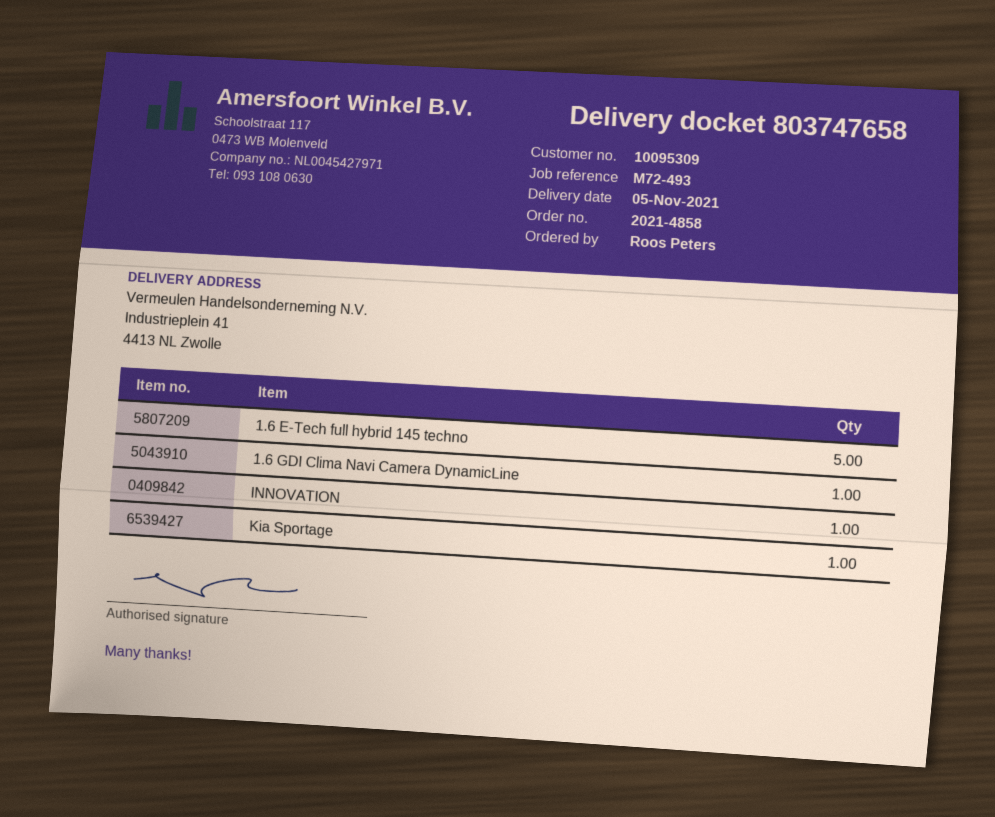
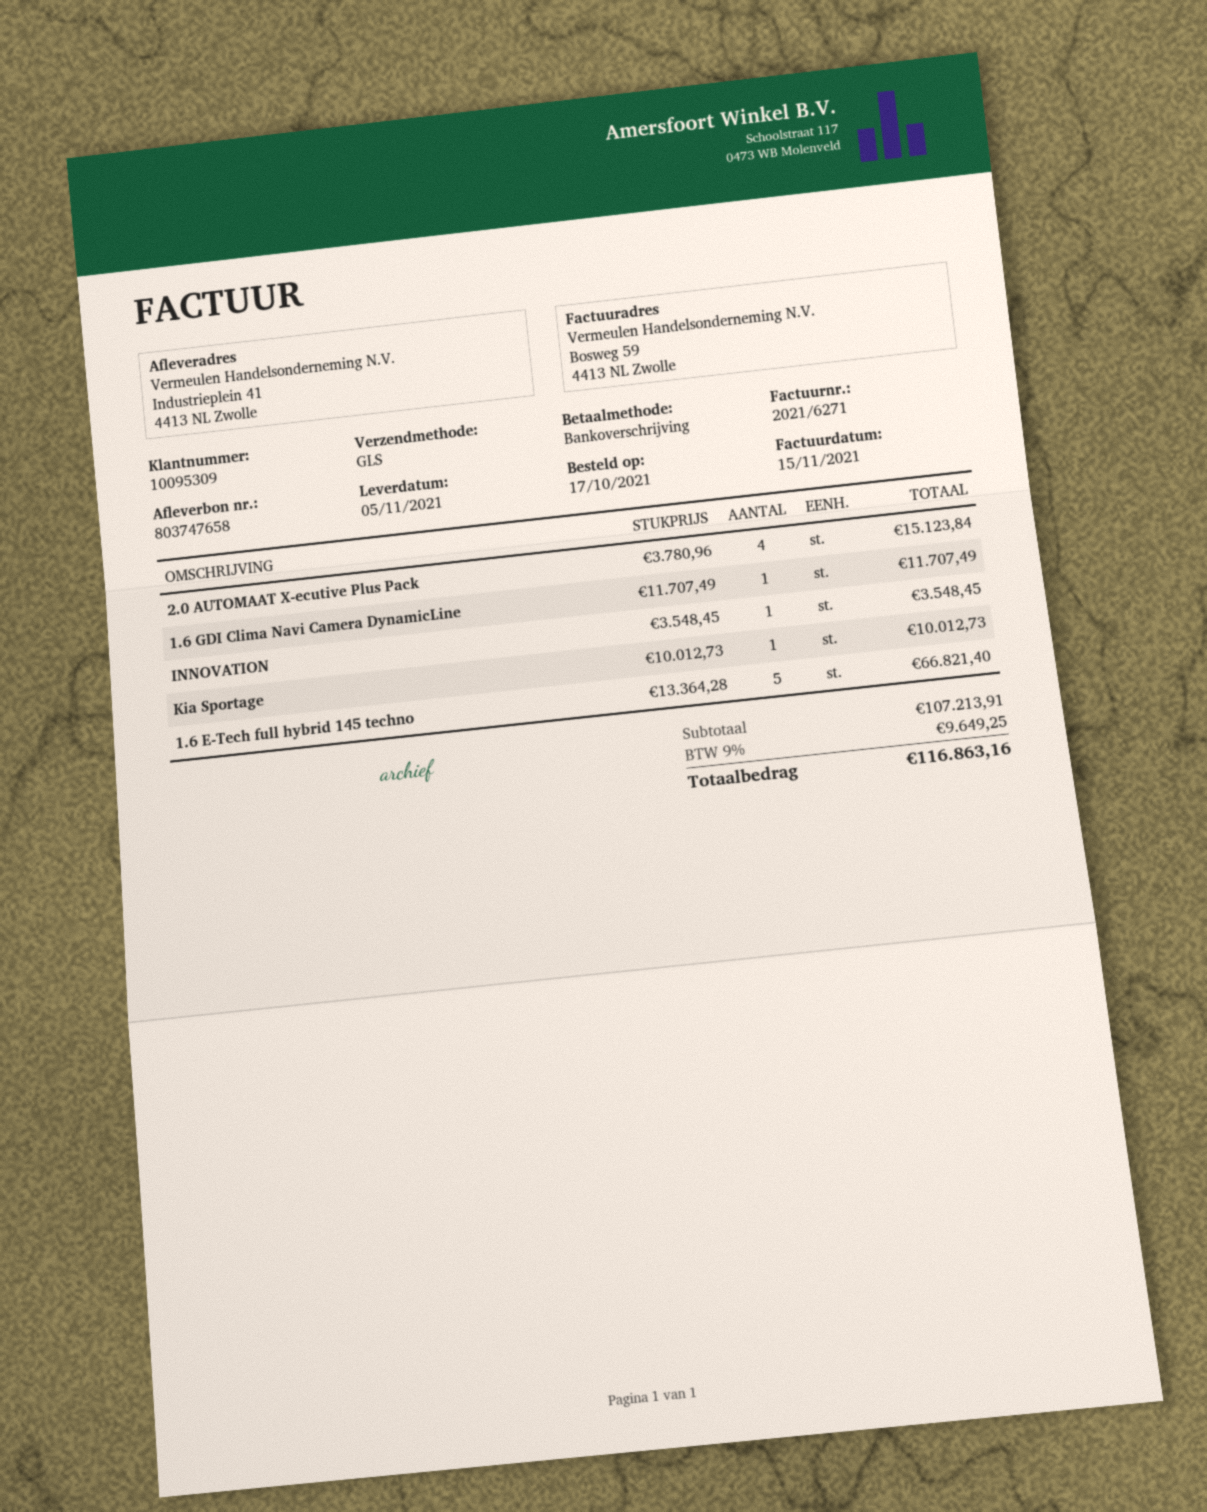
2.0 AUTOMAAT X-ecutive Plus Pack: none -> 4

